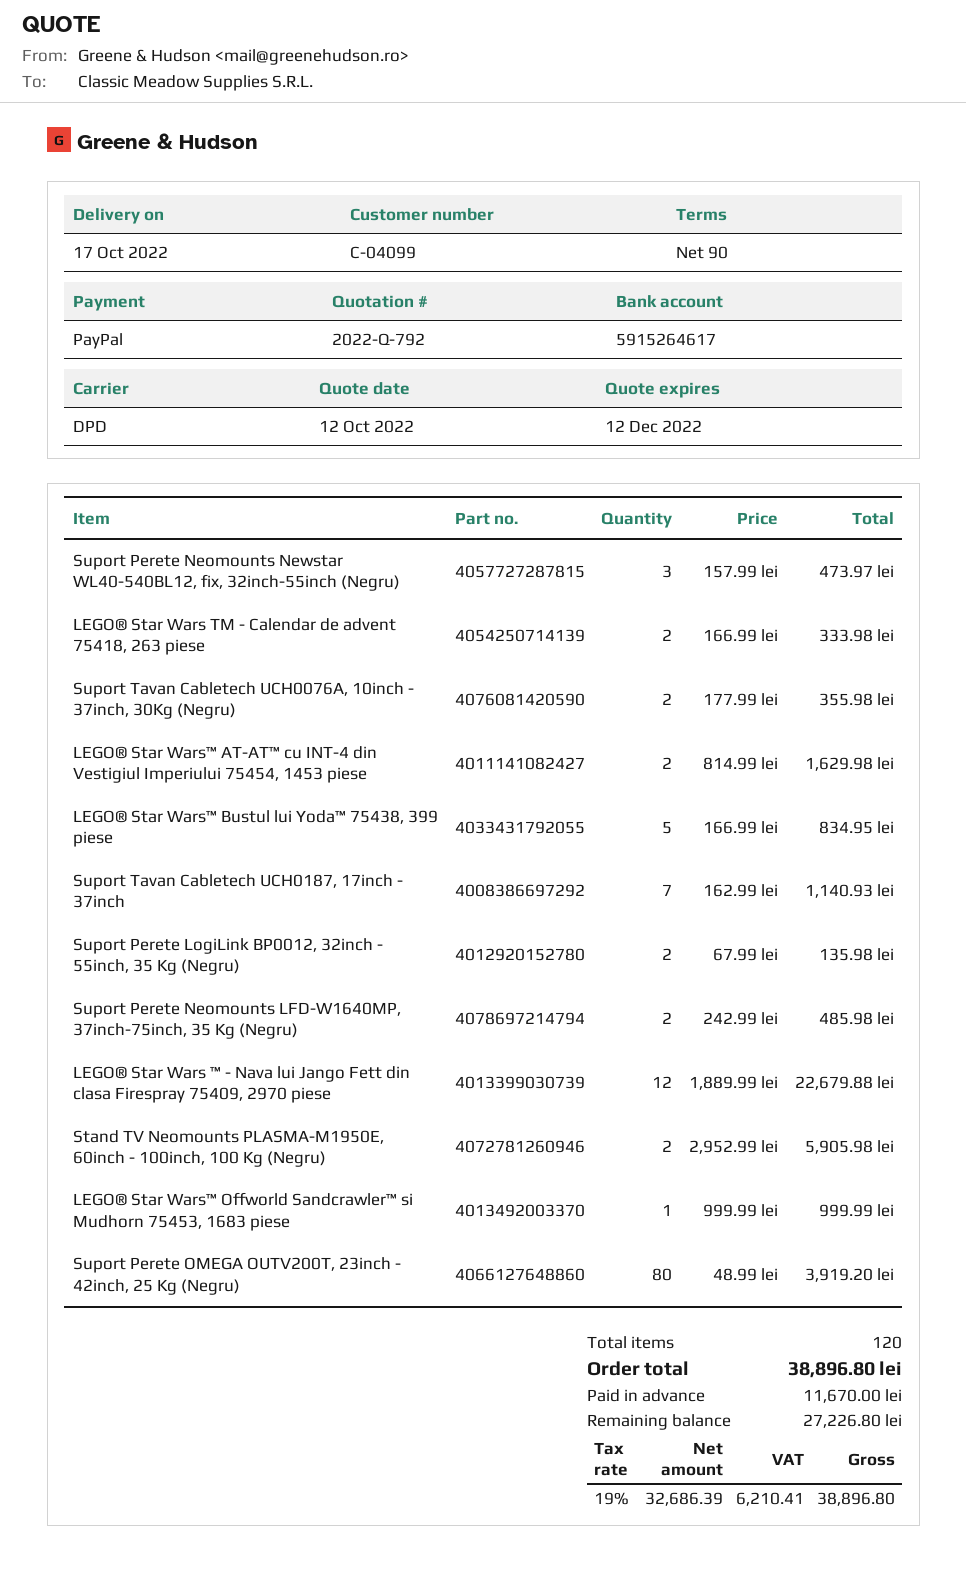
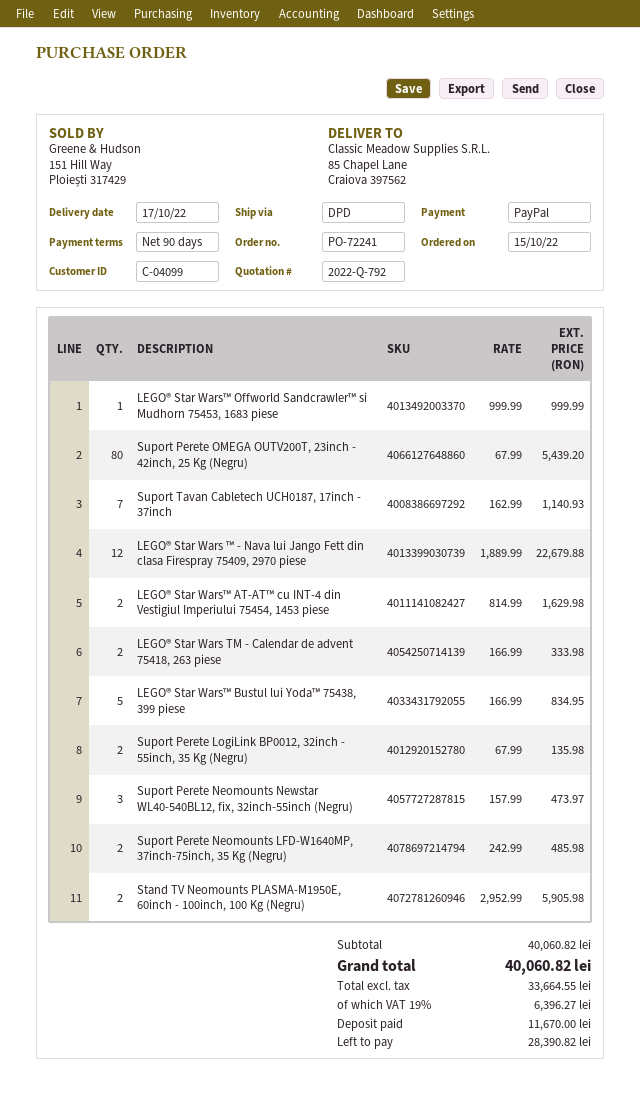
Suport Tavan Cabletech UCH0076A, 10inch - 37inch, 30Kg (Negru): 2 x 177.99 = 355.98 -> none
Suport Perete OMEGA OUTV200T, 23inch - 42inch, 25 Kg (Negru): 80 x 48.99 = 3919.20 -> 80 x 67.99 = 5439.20
net: 32686.39 -> 33664.55
tax: 19% = 6210.41 -> 19% = 6396.27
total: 38896.80 -> 40060.82
balance: 27226.80 -> 28390.82

